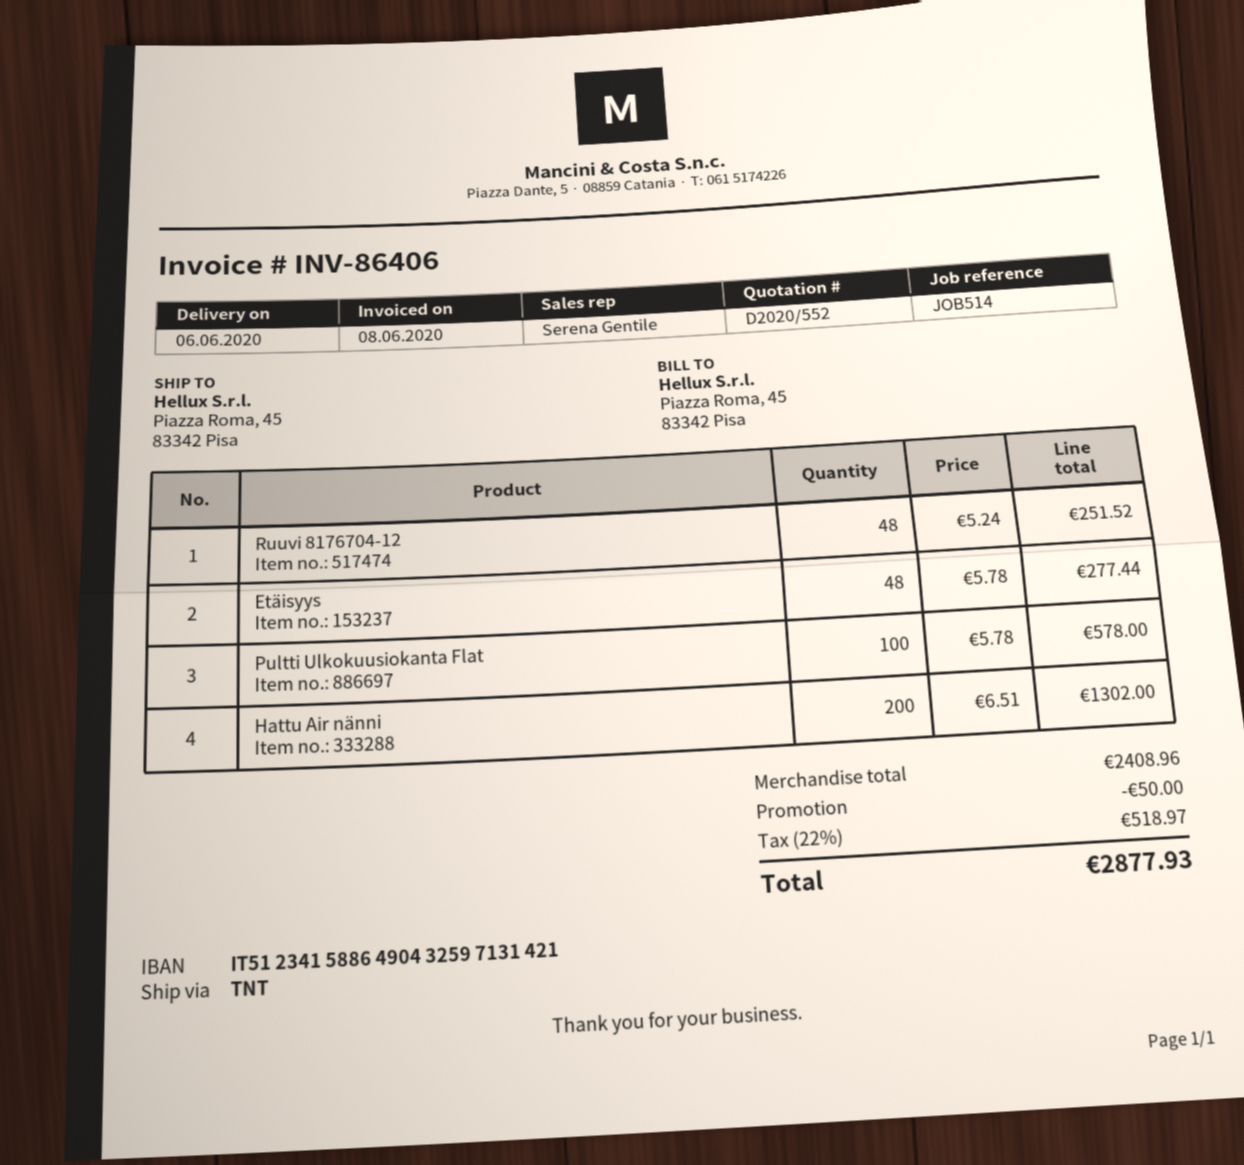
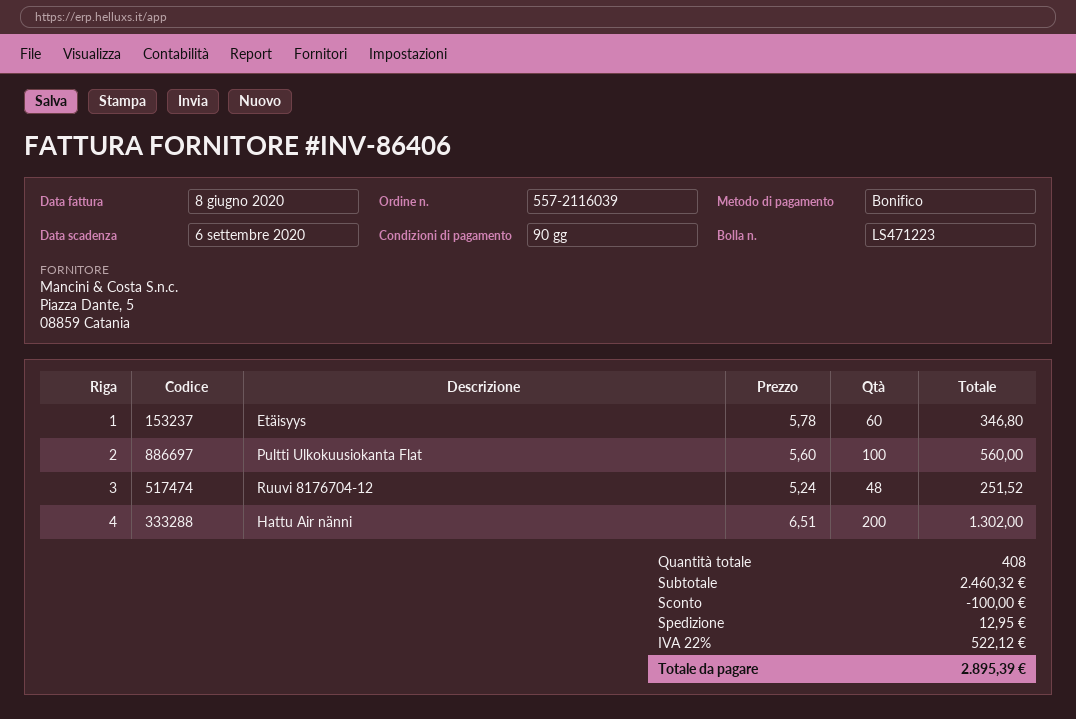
Etäisyys: 48 x 5.78 = 277.44 -> 60 x 5.78 = 346.80
Pultti Ulkokuusiokanta Flat: 100 x 5.78 = 578.00 -> 100 x 5.60 = 560.00
subtotal: 2408.96 -> 2460.32
discount: 50.00 -> 100.00
shipping: none -> 12.95
tax: 22% = 518.97 -> 22% = 522.12
total: 2877.93 -> 2895.39

